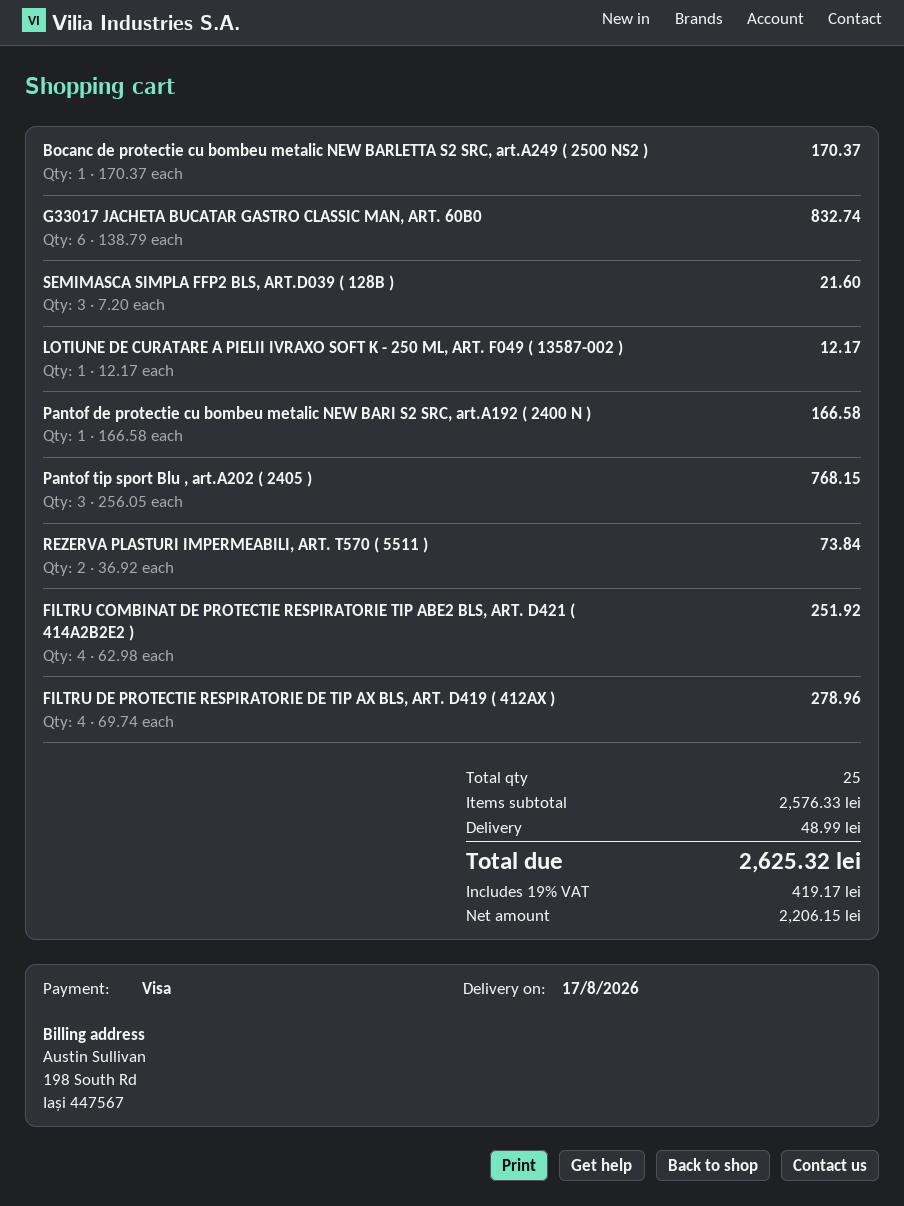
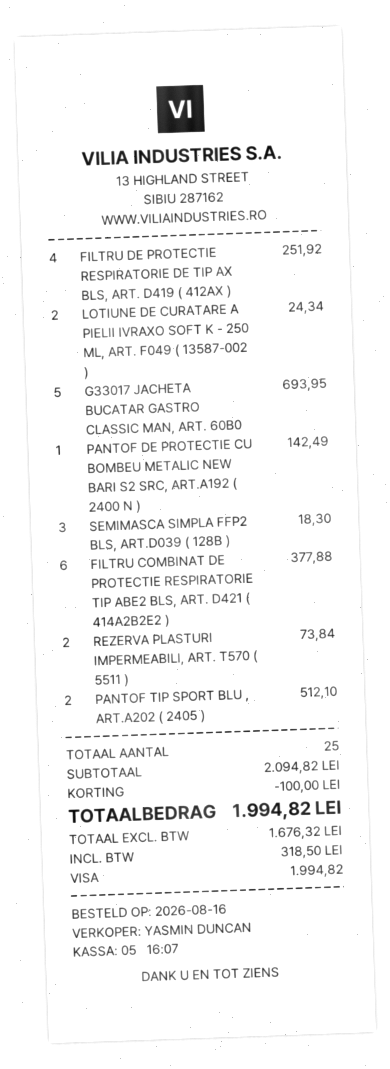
Bocanc de protectie cu bombeu metalic NEW BARLETTA S2 SRC, art.A249 ( 2500 NS2 ): 1 for 170.37 -> none
G33017 JACHETA BUCATAR GASTRO CLASSIC MAN, ART. 60B0: 6 for 832.74 -> 5 for 693.95
SEMIMASCA SIMPLA FFP2 BLS, ART.D039 ( 128B ): 3 for 21.60 -> 3 for 18.30
LOTIUNE DE CURATARE A PIELII IVRAXO SOFT K - 250 ML, ART. F049 ( 13587-002 ): 1 for 12.17 -> 2 for 24.34
Pantof de protectie cu bombeu metalic NEW BARI S2 SRC, art.A192 ( 2400 N ): 1 for 166.58 -> 1 for 142.49
Pantof tip sport Blu , art.A202 ( 2405 ): 3 for 768.15 -> 2 for 512.10
FILTRU COMBINAT DE PROTECTIE RESPIRATORIE TIP ABE2 BLS, ART. D421 ( 414A2B2E2 ): 4 for 251.92 -> 6 for 377.88
FILTRU DE PROTECTIE RESPIRATORIE DE TIP AX BLS, ART. D419 ( 412AX ): 4 for 278.96 -> 4 for 251.92
subtotal: 2576.33 -> 2094.82
discount: none -> 100.00
shipping: 48.99 -> none
net: 2206.15 -> 1676.32
tax: 419.17 -> 318.50
total: 2625.32 -> 1994.82

